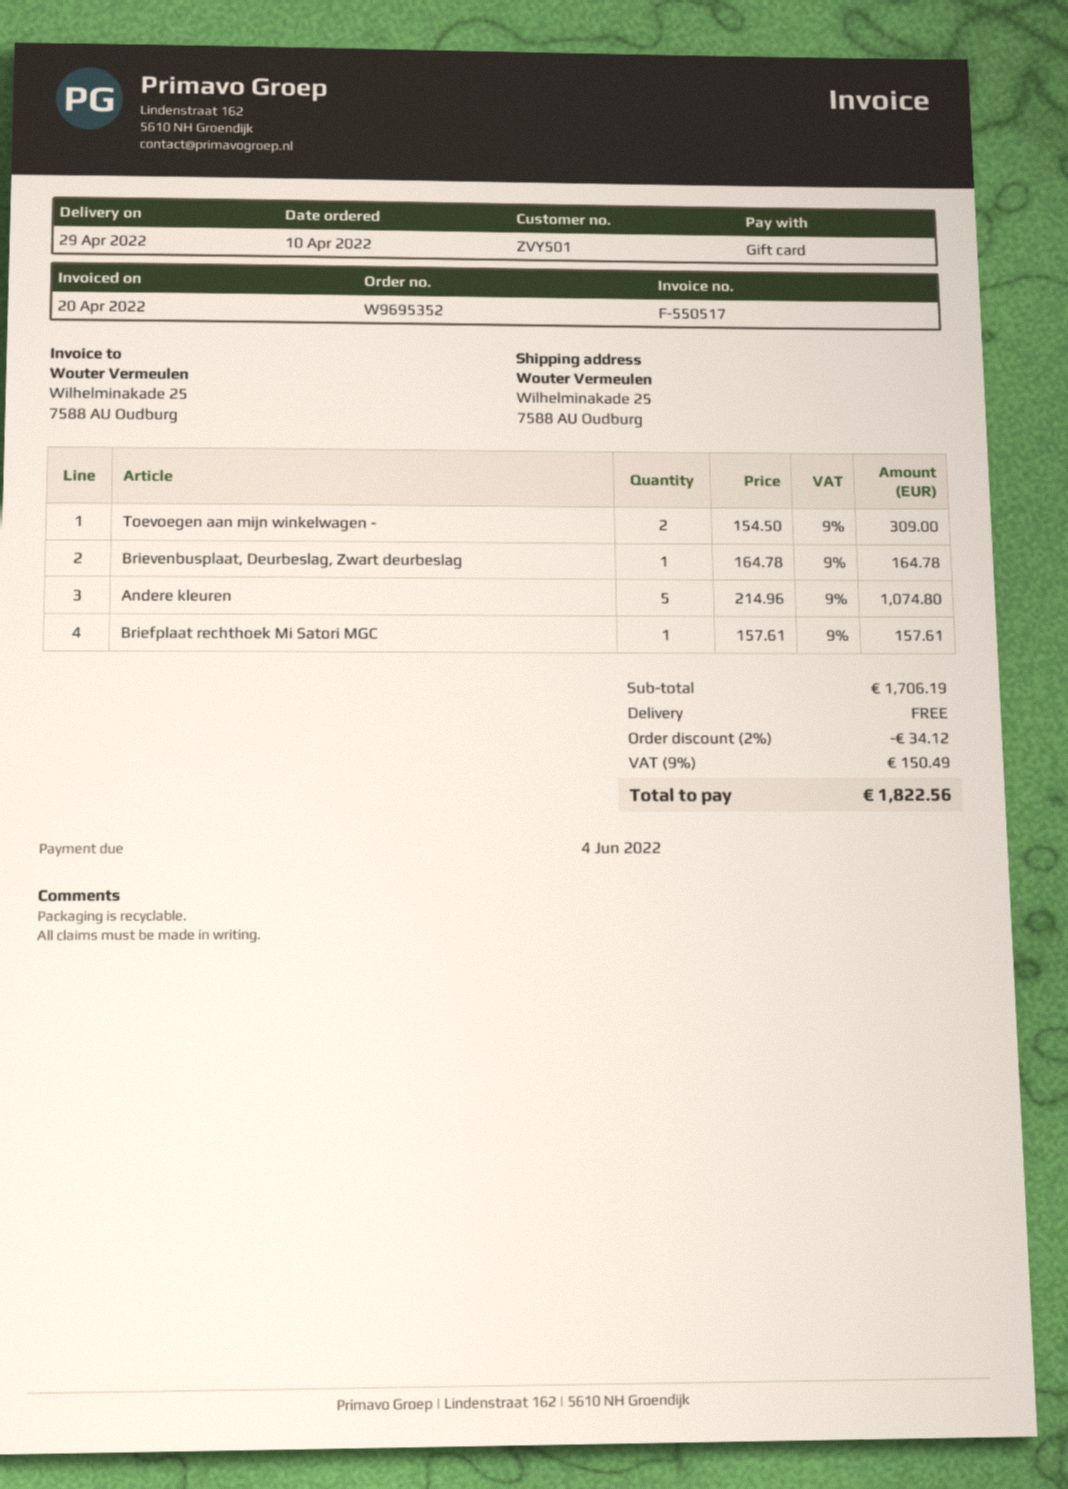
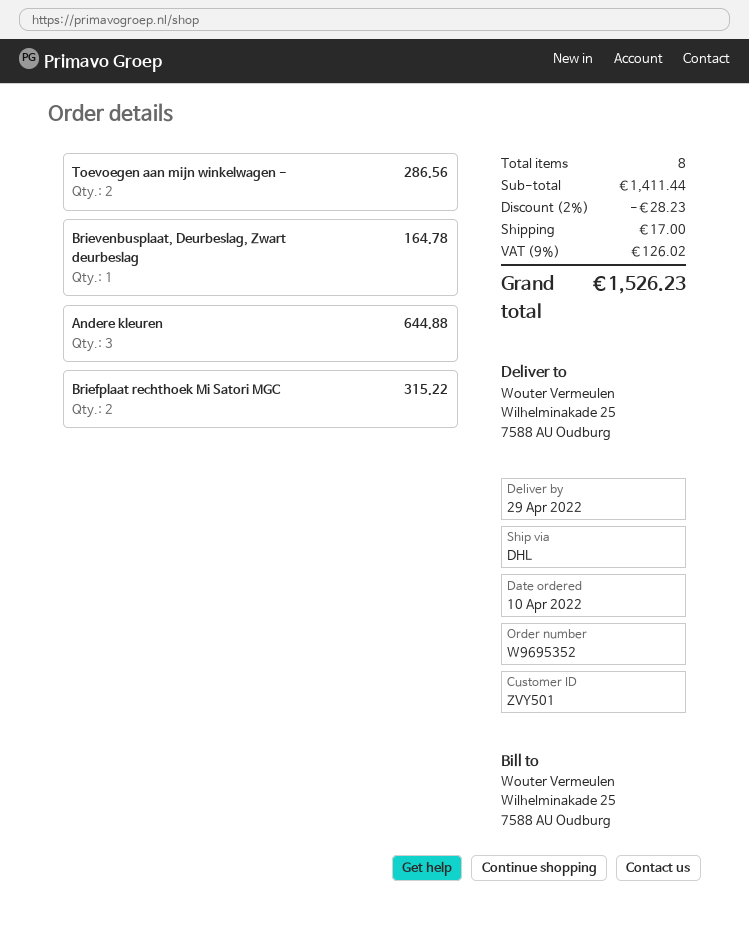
Toevoegen aan mijn winkelwagen -: 2 for 309.00 -> 2 for 286.56
Andere kleuren: 5 for 1074.80 -> 3 for 644.88
Briefplaat rechthoek Mi Satori MGC: 1 for 157.61 -> 2 for 315.22
subtotal: 1706.19 -> 1411.44
discount: 2% = 34.12 -> 2% = 28.23
shipping: 0.00 -> 17.00
tax: 9% = 150.49 -> 9% = 126.02
total: 1822.56 -> 1526.23

